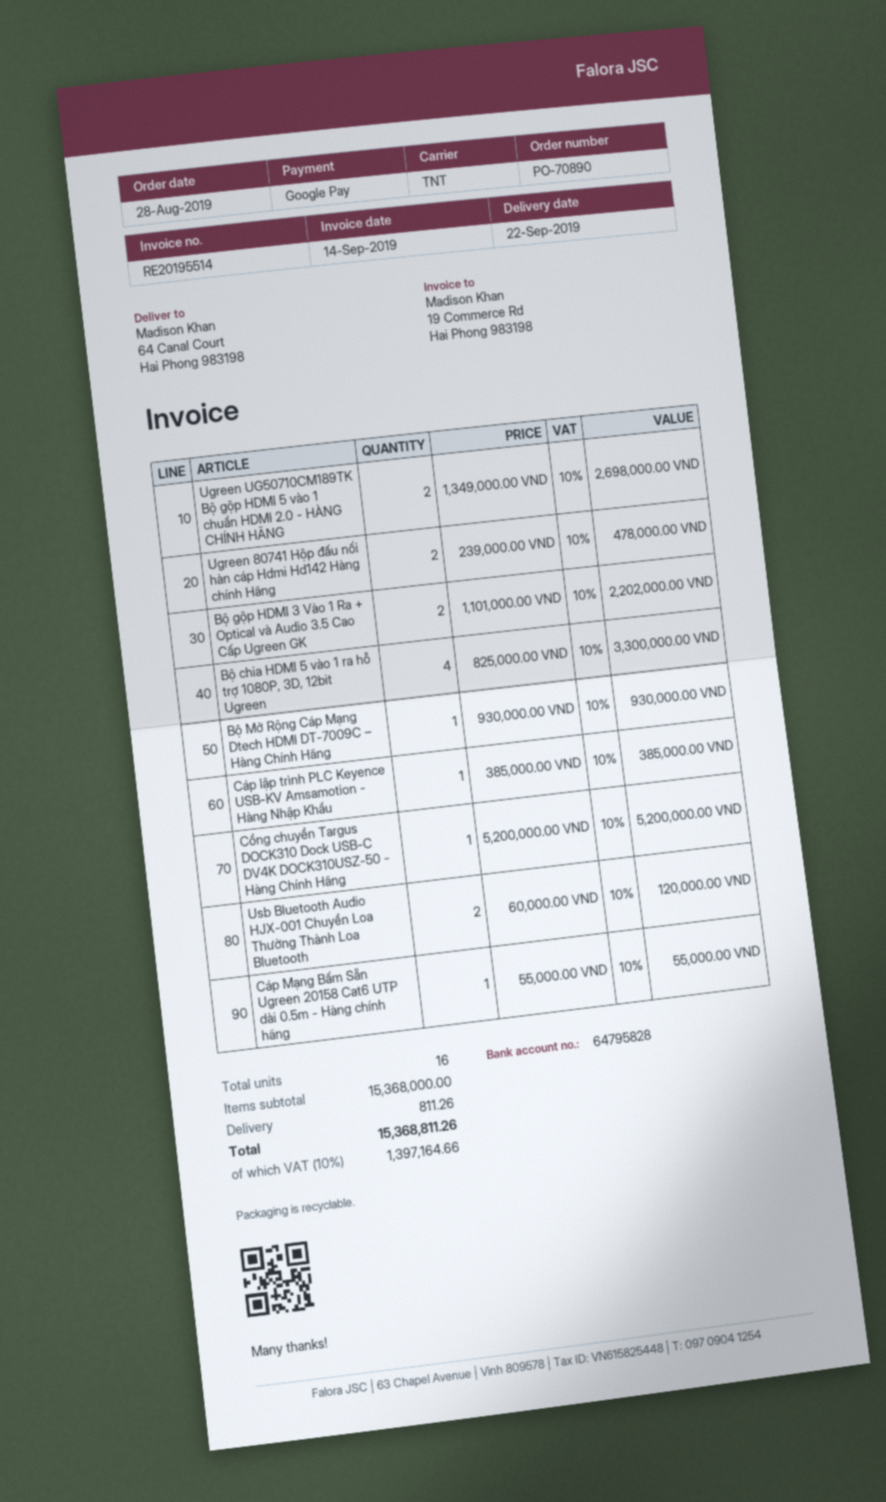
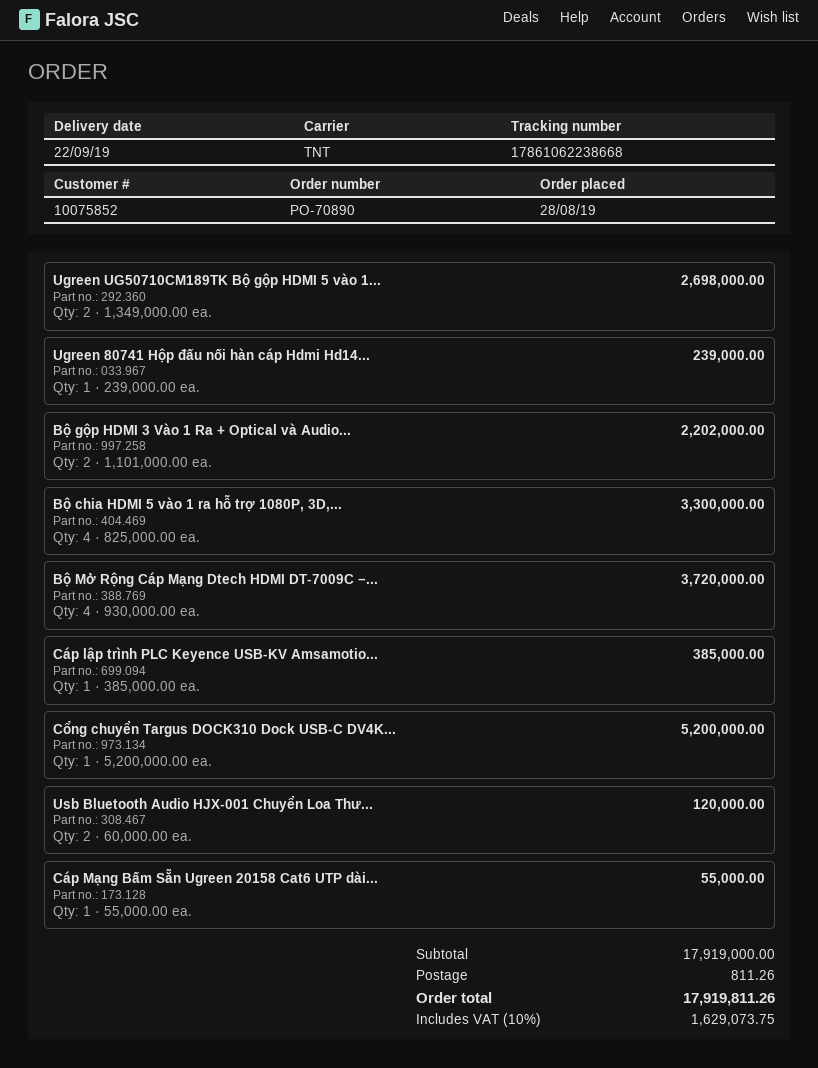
Ugreen 80741 Hộp đấu nối hàn cáp Hdmi Hd142 Hàng chính Hãng: 2 x 239000.00 = 478000.00 -> 1 x 239000.00 = 239000.00
Bộ Mở Rộng Cáp Mạng Dtech HDMI DT-7009C – Hàng Chính Hãng: 1 x 930000.00 = 930000.00 -> 4 x 930000.00 = 3720000.00
subtotal: 15368000.00 -> 17919000.00
tax: 10% = 1397164.66 -> 10% = 1629073.75
total: 15368811.26 -> 17919811.26

